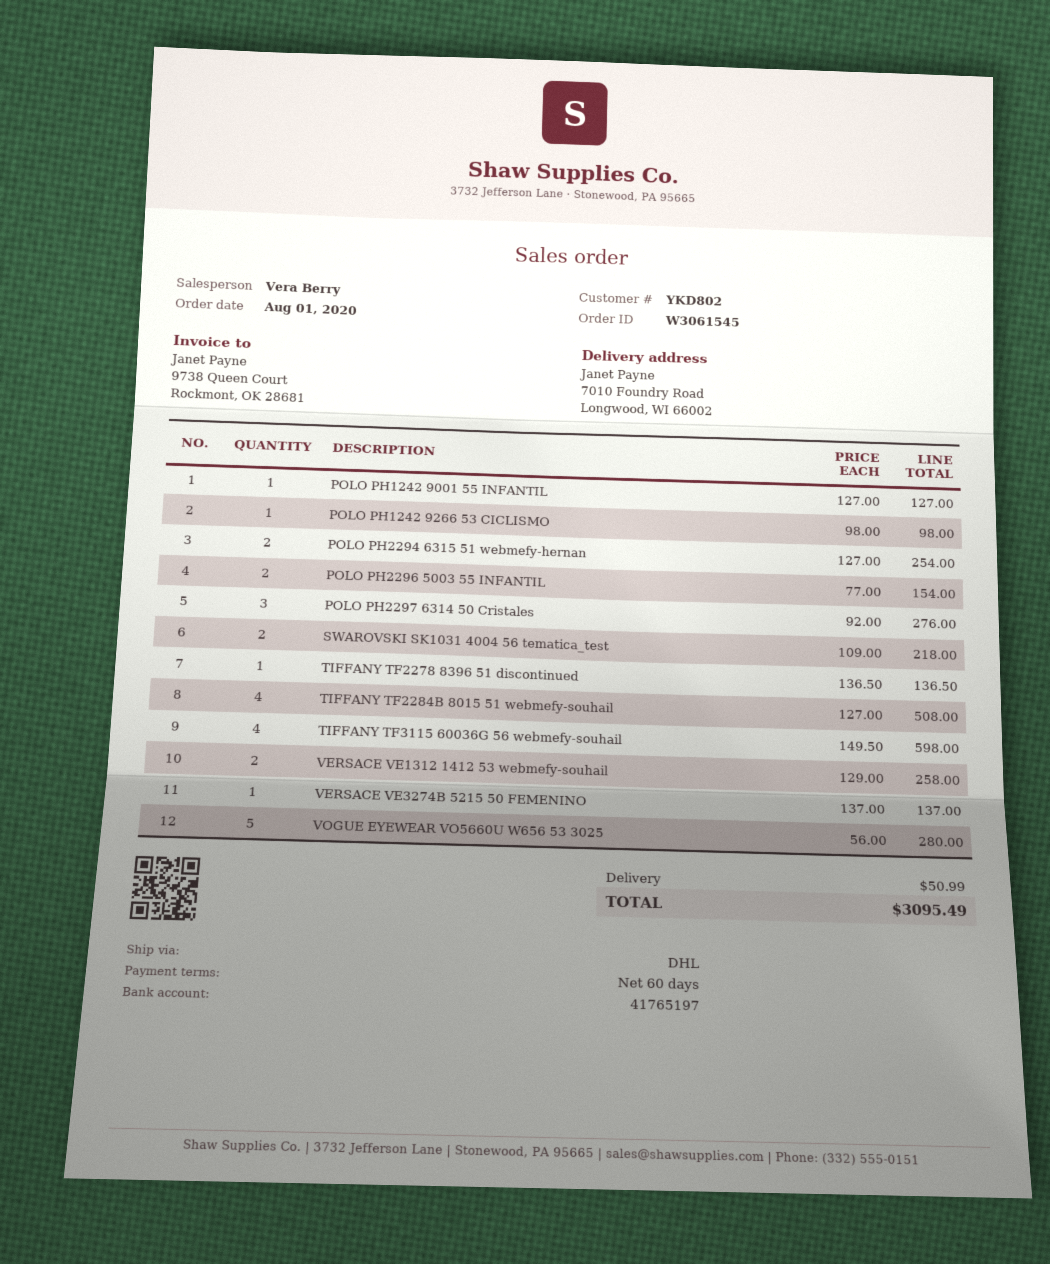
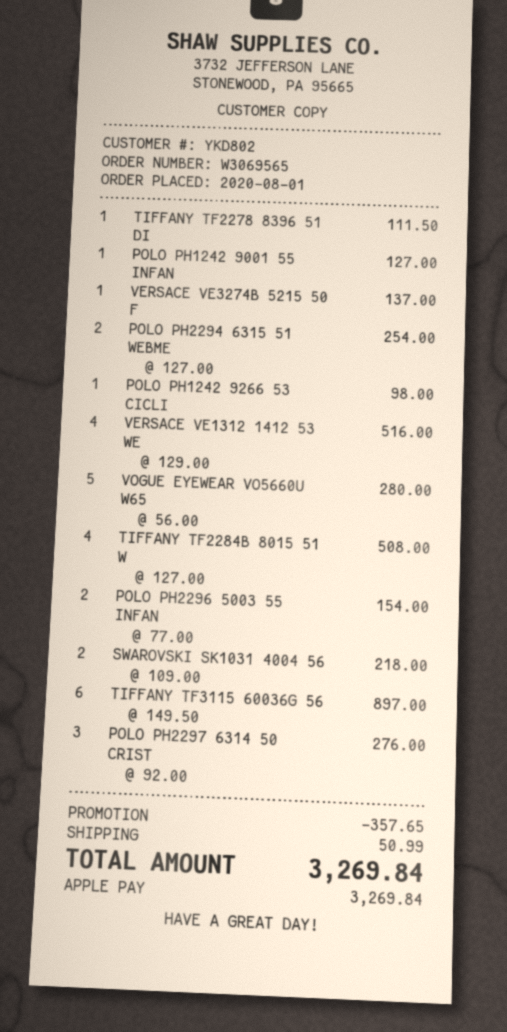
order number: W3061545 -> W3069565
TIFFANY TF2278 8396 51 discontinued: 1 x 136.50 = 136.50 -> 1 x 111.50 = 111.50
TIFFANY TF3115 60036G 56 webmefy-souhail: 4 x 149.50 = 598.00 -> 6 x 149.50 = 897.00
VERSACE VE1312 1412 53 webmefy-souhail: 2 x 129.00 = 258.00 -> 4 x 129.00 = 516.00
discount: none -> 357.65
total: 3095.49 -> 3269.84

